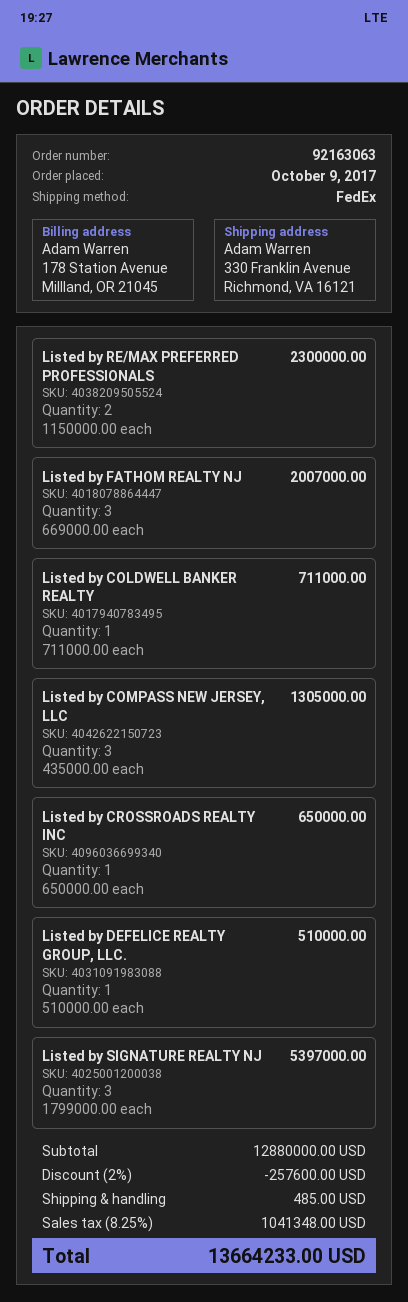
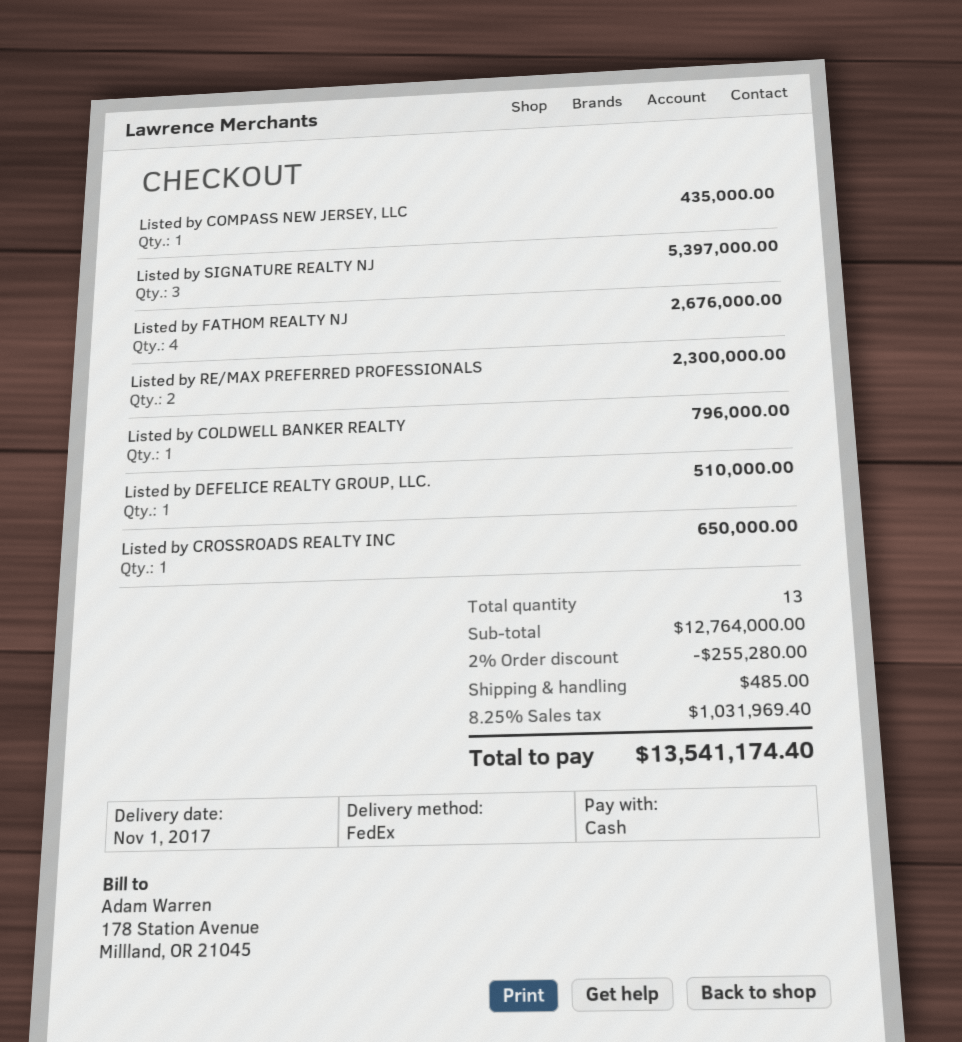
Listed by FATHOM REALTY NJ: 3 for 2007000.00 -> 4 for 2676000.00
Listed by COLDWELL BANKER REALTY: 1 for 711000.00 -> 1 for 796000.00
Listed by COMPASS NEW JERSEY, LLC: 3 for 1305000.00 -> 1 for 435000.00
subtotal: 12880000.00 -> 12764000.00
discount: 2% = 257600.00 -> 2% = 255280.00
tax: 8.25% = 1041348.00 -> 8.25% = 1031969.40
total: 13664233.00 -> 13541174.40

